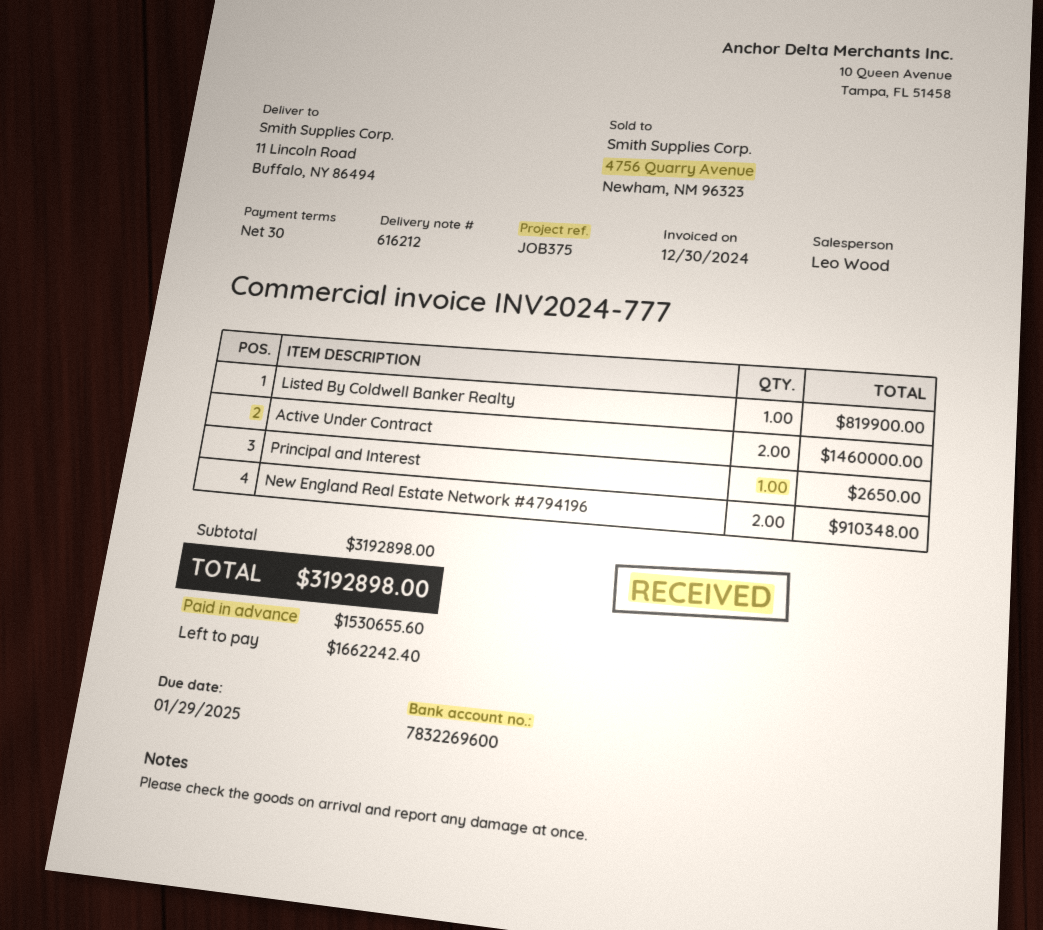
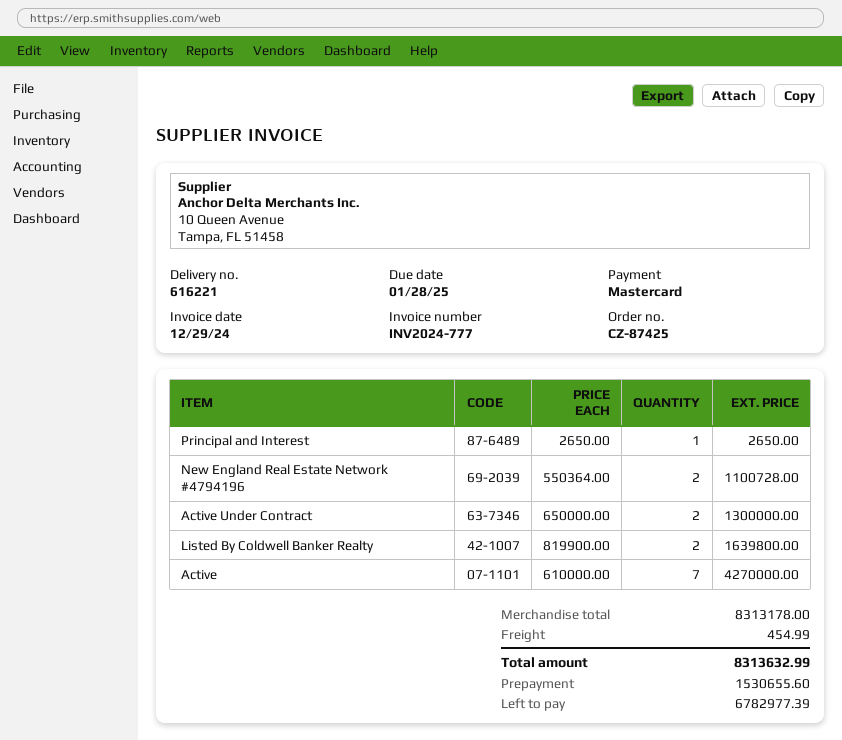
delivery note number: 616212 -> 616221
invoice date: 2024-12-30 -> 2024-12-29
due date: 2025-01-29 -> 2025-01-28
Listed By Coldwell Banker Realty: 1 for 819900.00 -> 2 for 1639800.00
Active Under Contract: 2 for 1460000.00 -> 2 for 1300000.00
New England Real Estate Network #4794196: 2 for 910348.00 -> 2 for 1100728.00
Active: none -> 7 for 4270000.00
subtotal: 3192898.00 -> 8313178.00
shipping: none -> 454.99
total: 3192898.00 -> 8313632.99
balance: 1662242.40 -> 6782977.39

